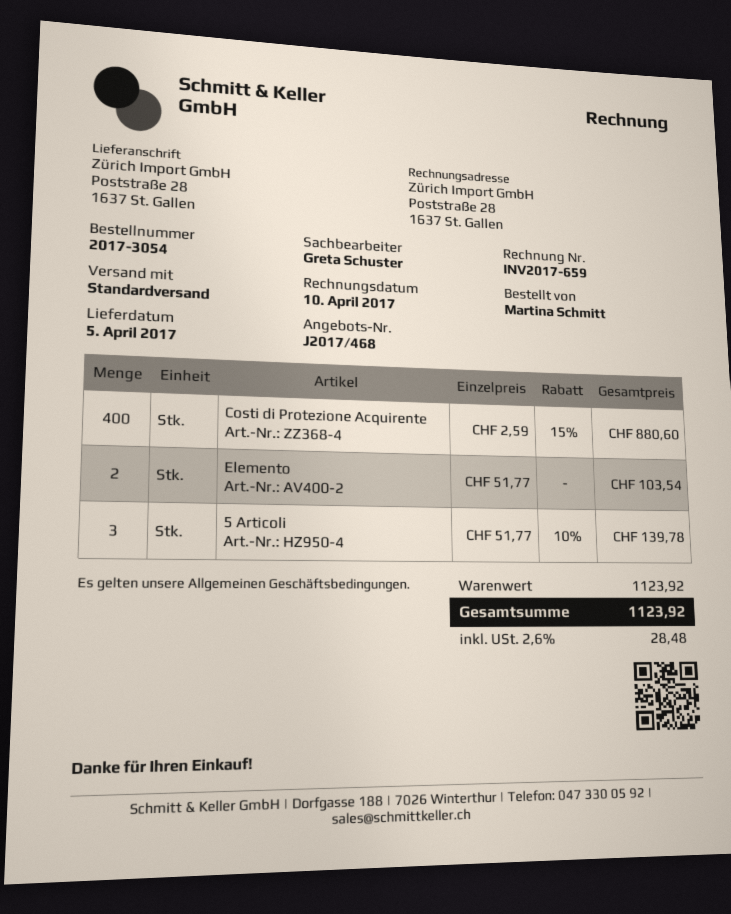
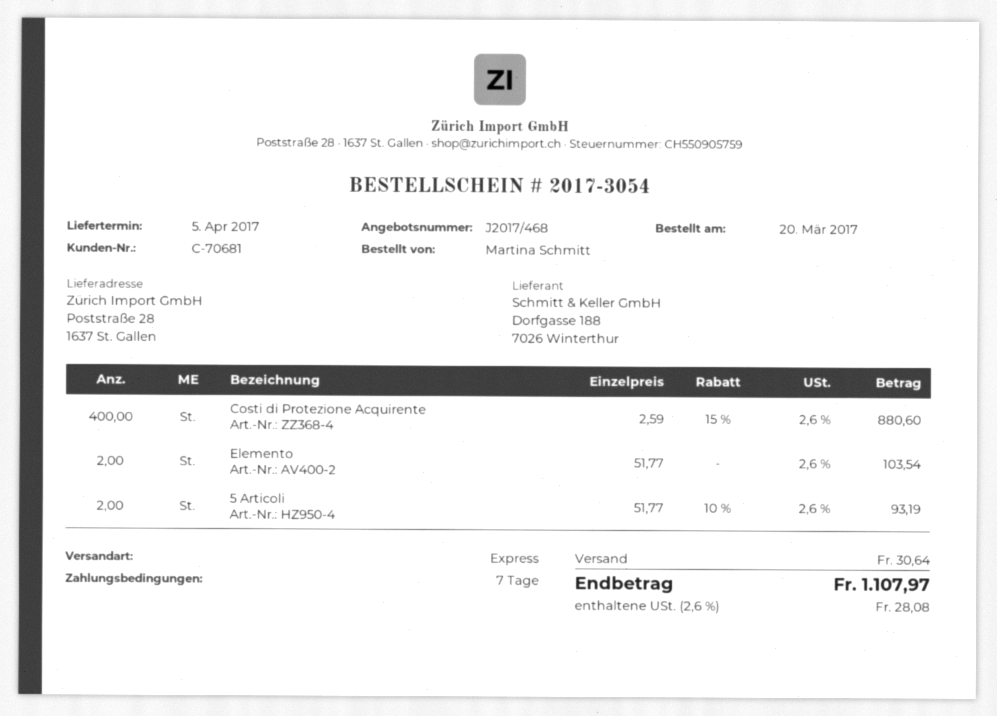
shipping method: standard -> express
5 Articoli: 3 x 51.77 - 10% = 139.78 -> 2 x 51.77 - 10% = 93.19
shipping: none -> 30.64
tax: 2.6% = 28.48 -> 2.6% = 28.08
total: 1123.92 -> 1107.97

